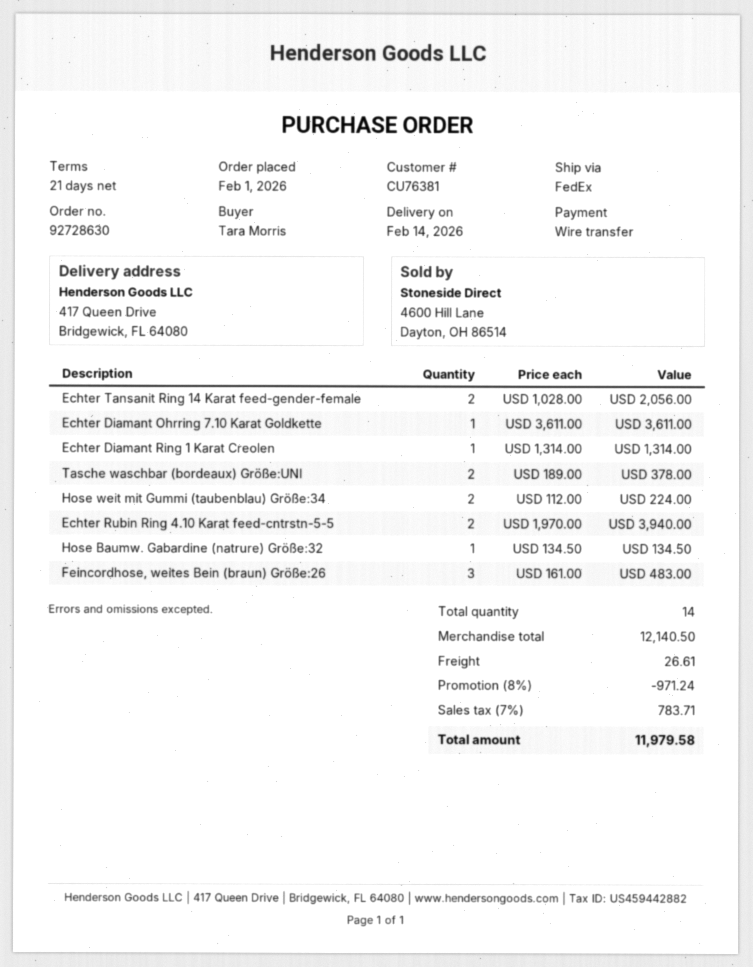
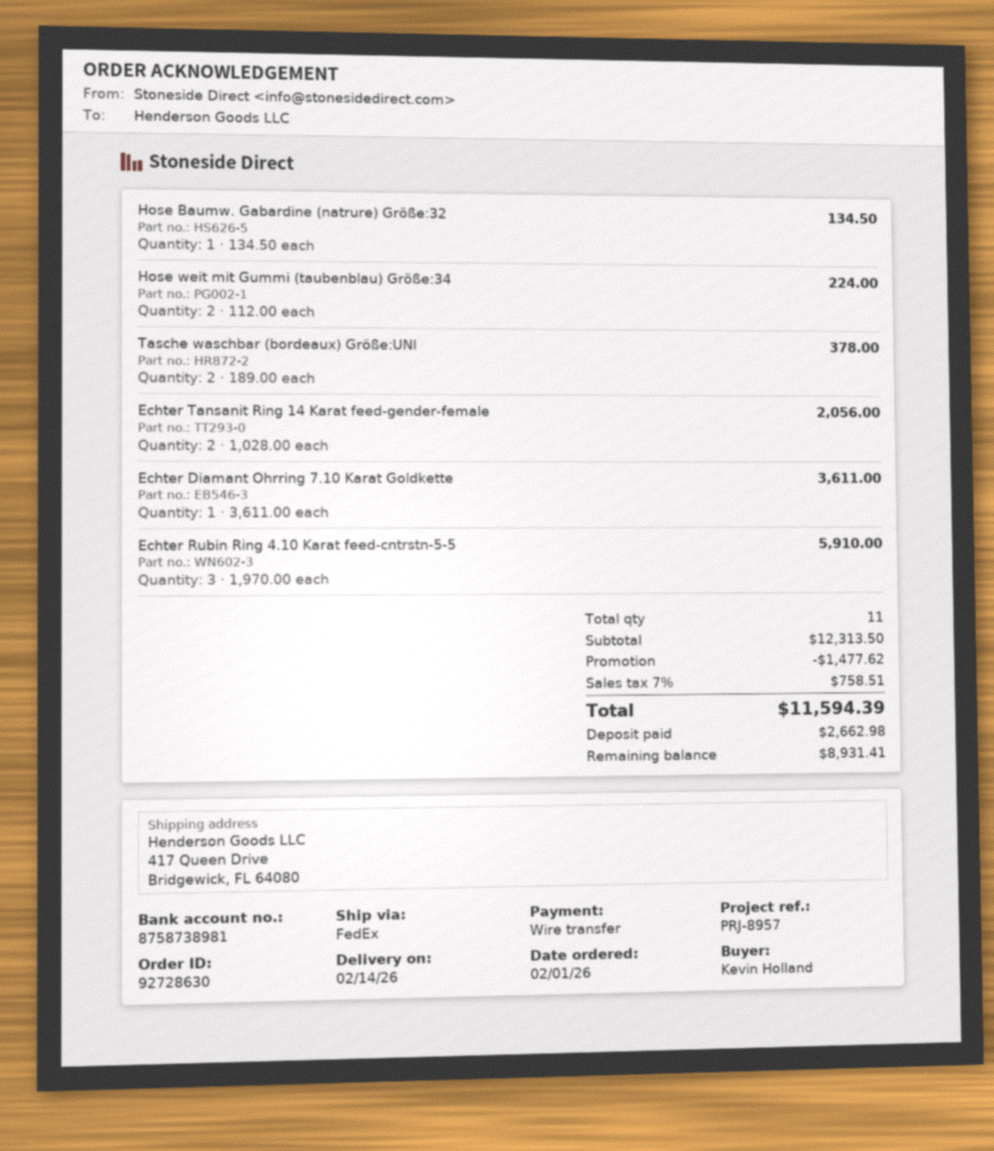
ordered by: Tara Morris -> Kevin Holland
Echter Diamant Ring 1 Karat Creolen: 1 x 1314.00 = 1314.00 -> none
Echter Rubin Ring 4.10 Karat feed-cntrstn-5-5: 2 x 1970.00 = 3940.00 -> 3 x 1970.00 = 5910.00
Feincordhose, weites Bein (braun) Größe:26: 3 x 161.00 = 483.00 -> none
total quantity: 14 -> 11
subtotal: 12140.50 -> 12313.50
discount: 971.24 -> 1477.62
shipping: 26.61 -> none
tax: 7% = 783.71 -> 7% = 758.51
total: 11979.58 -> 11594.39

